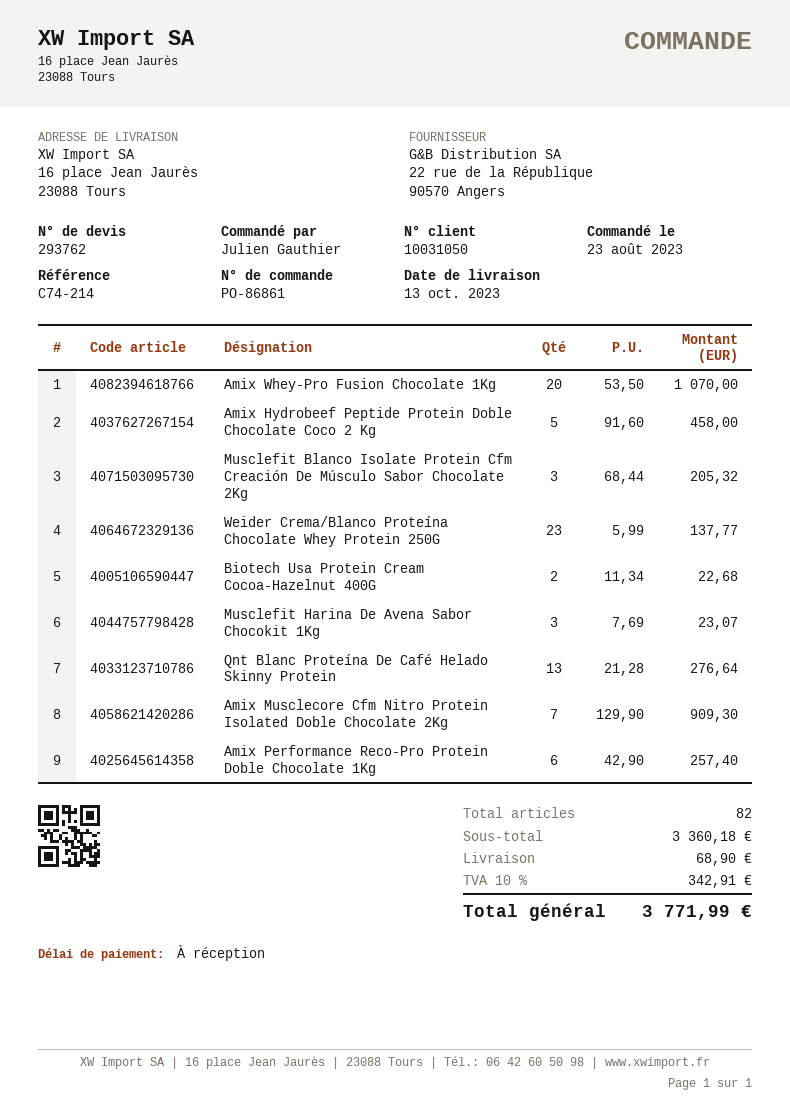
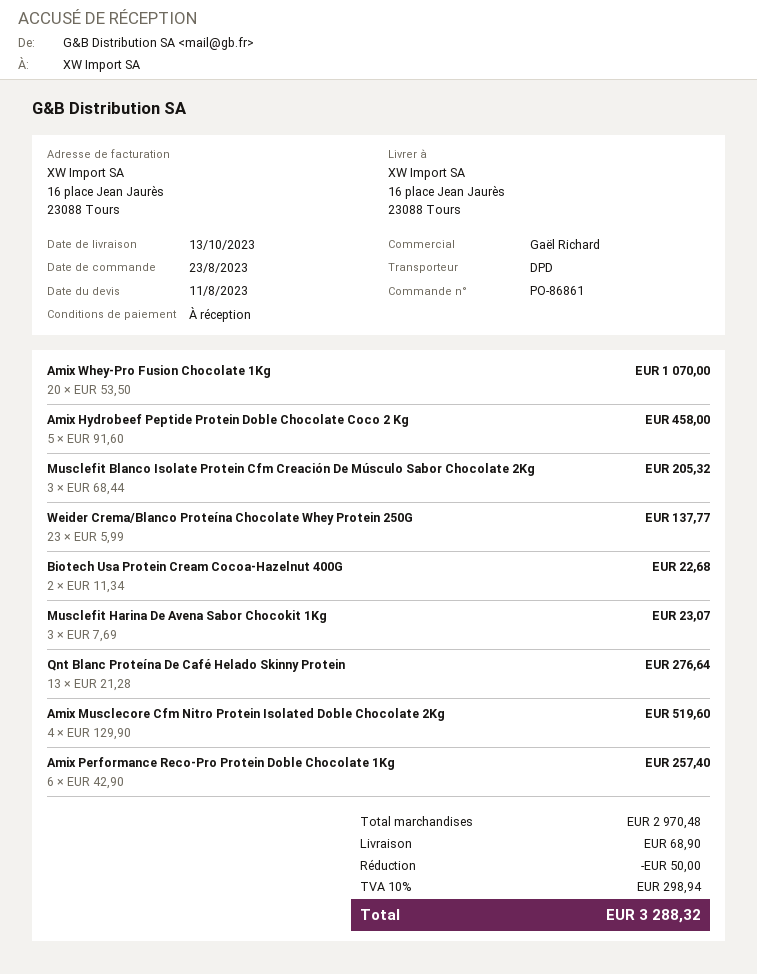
Amix Musclecore Cfm Nitro Protein Isolated Doble Chocolate 2Kg: 7 x 129.90 = 909.30 -> 4 x 129.90 = 519.60
subtotal: 3360.18 -> 2970.48
discount: none -> 50.00
tax: 10% = 342.91 -> 10% = 298.94
total: 3771.99 -> 3288.32

